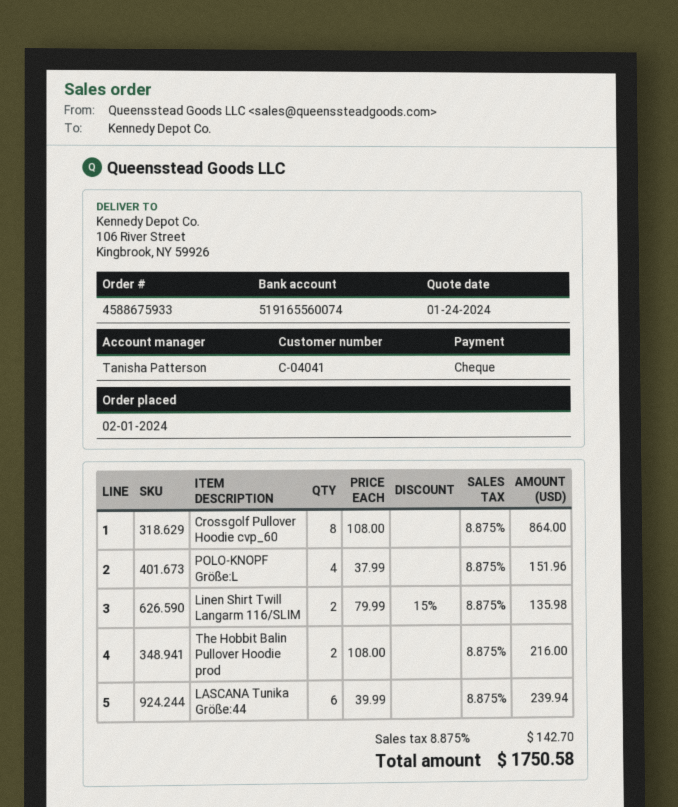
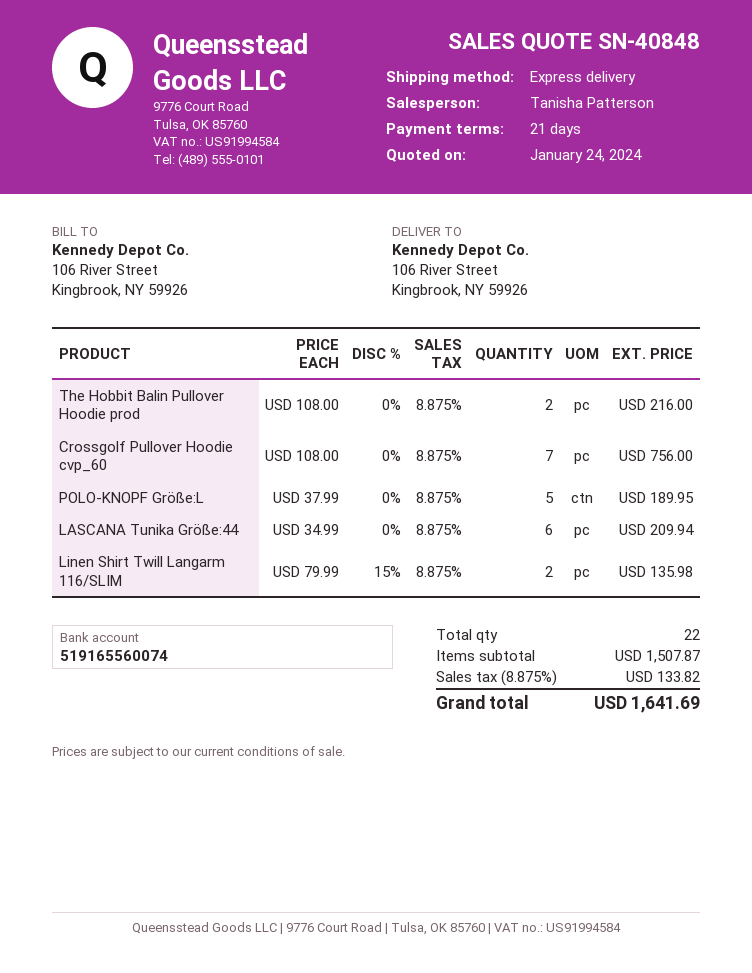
Crossgolf Pullover Hoodie cvp_60: 8 x 108.00 = 864.00 -> 7 x 108.00 = 756.00
POLO-KNOPF Größe:L: 4 x 37.99 = 151.96 -> 5 x 37.99 = 189.95
LASCANA Tunika Größe:44: 6 x 39.99 = 239.94 -> 6 x 34.99 = 209.94
tax: 8.875% = 142.70 -> 8.875% = 133.82
total: 1750.58 -> 1641.69

